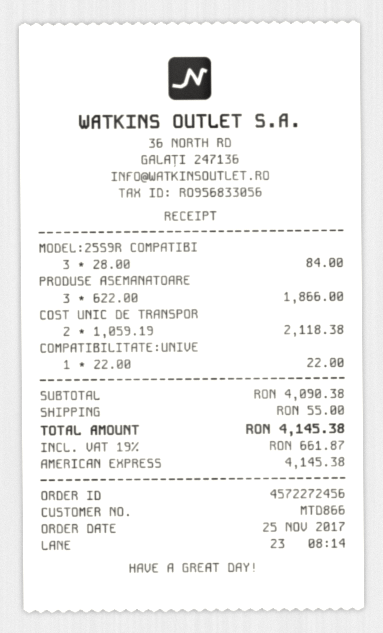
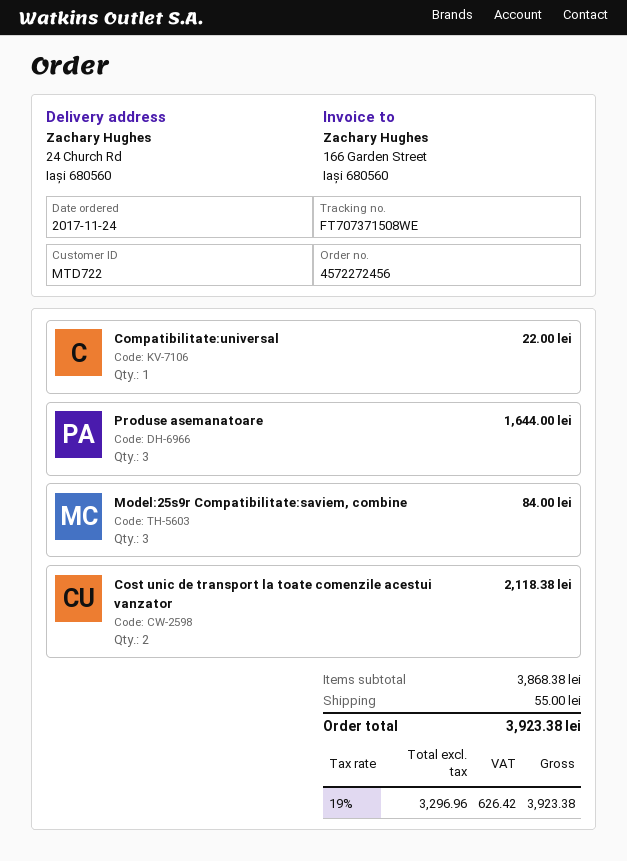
order date: 2017-11-25 -> 2017-11-24
customer number: MTD866 -> MTD722
PRODUSE ASEMANATOARE: 3 for 1866.00 -> 3 for 1644.00
subtotal: 4090.38 -> 3868.38
tax: 19% = 661.87 -> 19% = 626.42
total: 4145.38 -> 3923.38

